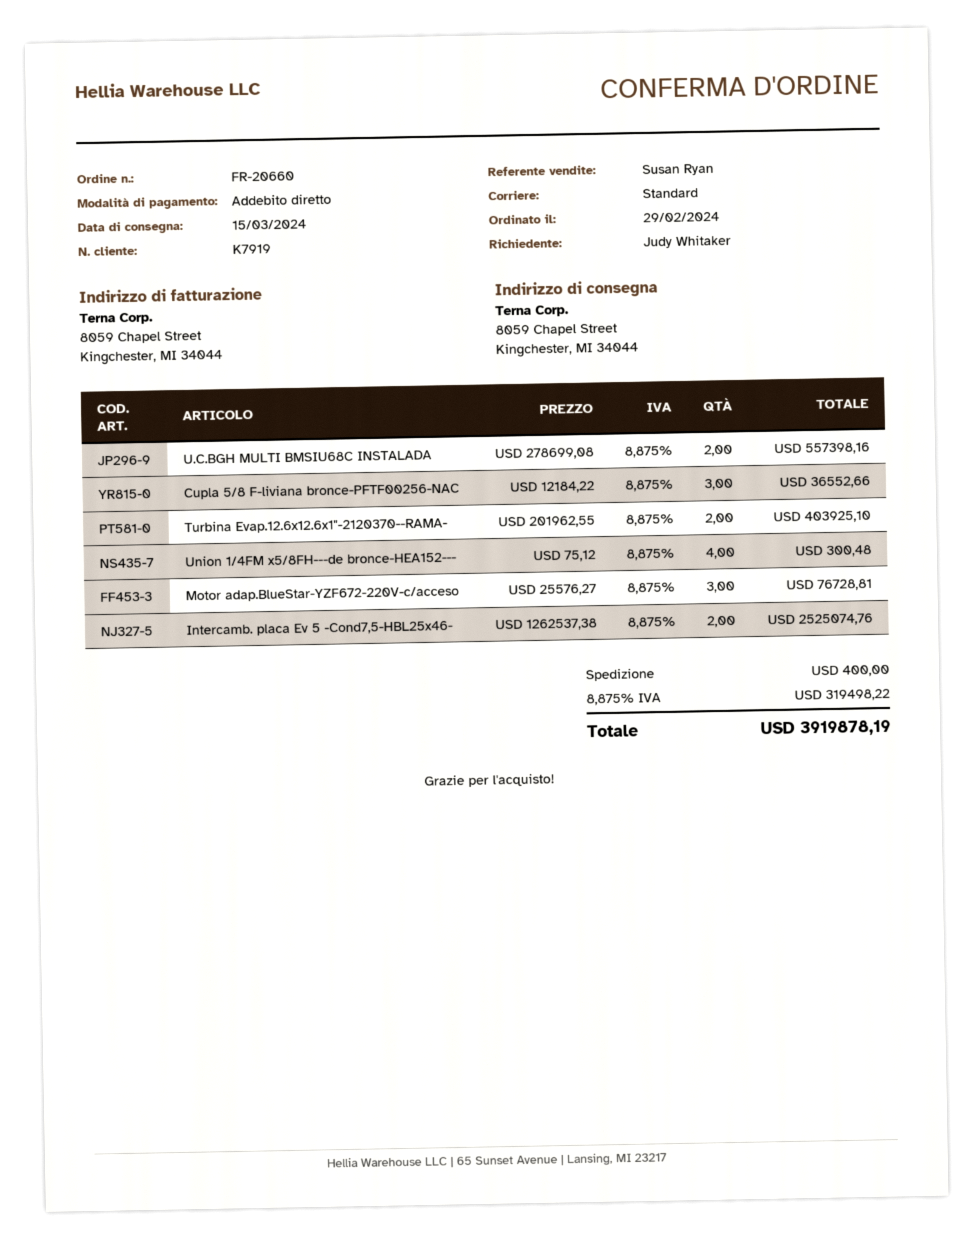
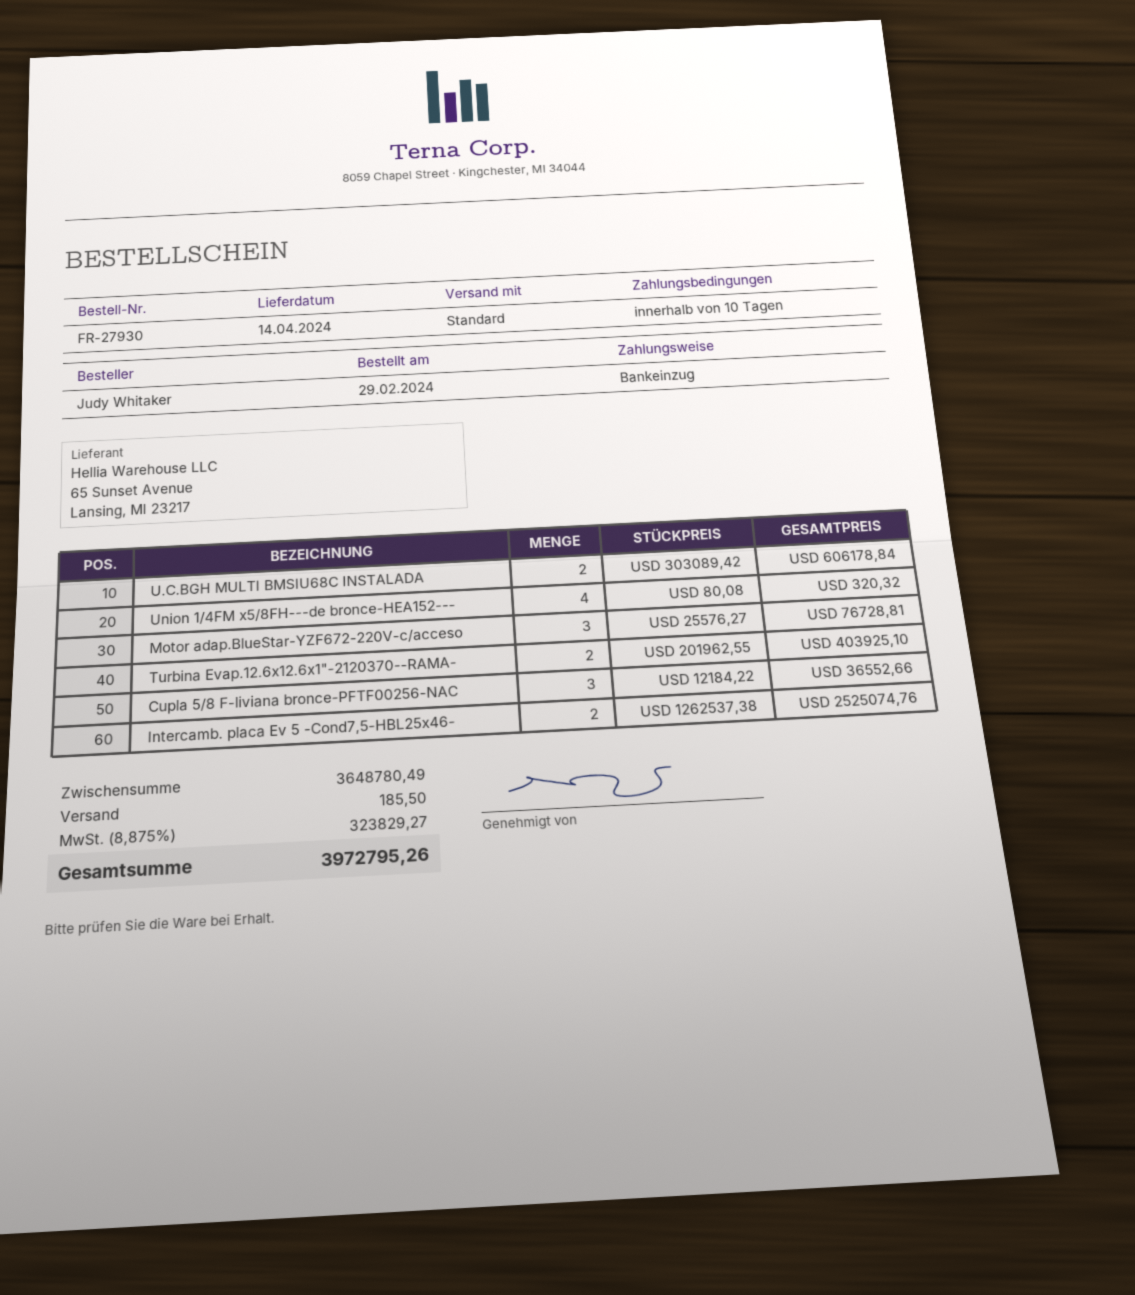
order number: FR-20660 -> FR-27930
delivery date: 2024-03-15 -> 2024-04-14
U.C.BGH MULTI BMSIU68C INSTALADA: 2 x 278699.08 = 557398.16 -> 2 x 303089.42 = 606178.84
Union 1/4FM x5/8FH---de bronce-HEA152---: 4 x 75.12 = 300.48 -> 4 x 80.08 = 320.32
shipping: 400.00 -> 185.50
tax: 8.875% = 319498.22 -> 8.875% = 323829.27
total: 3919878.19 -> 3972795.26

